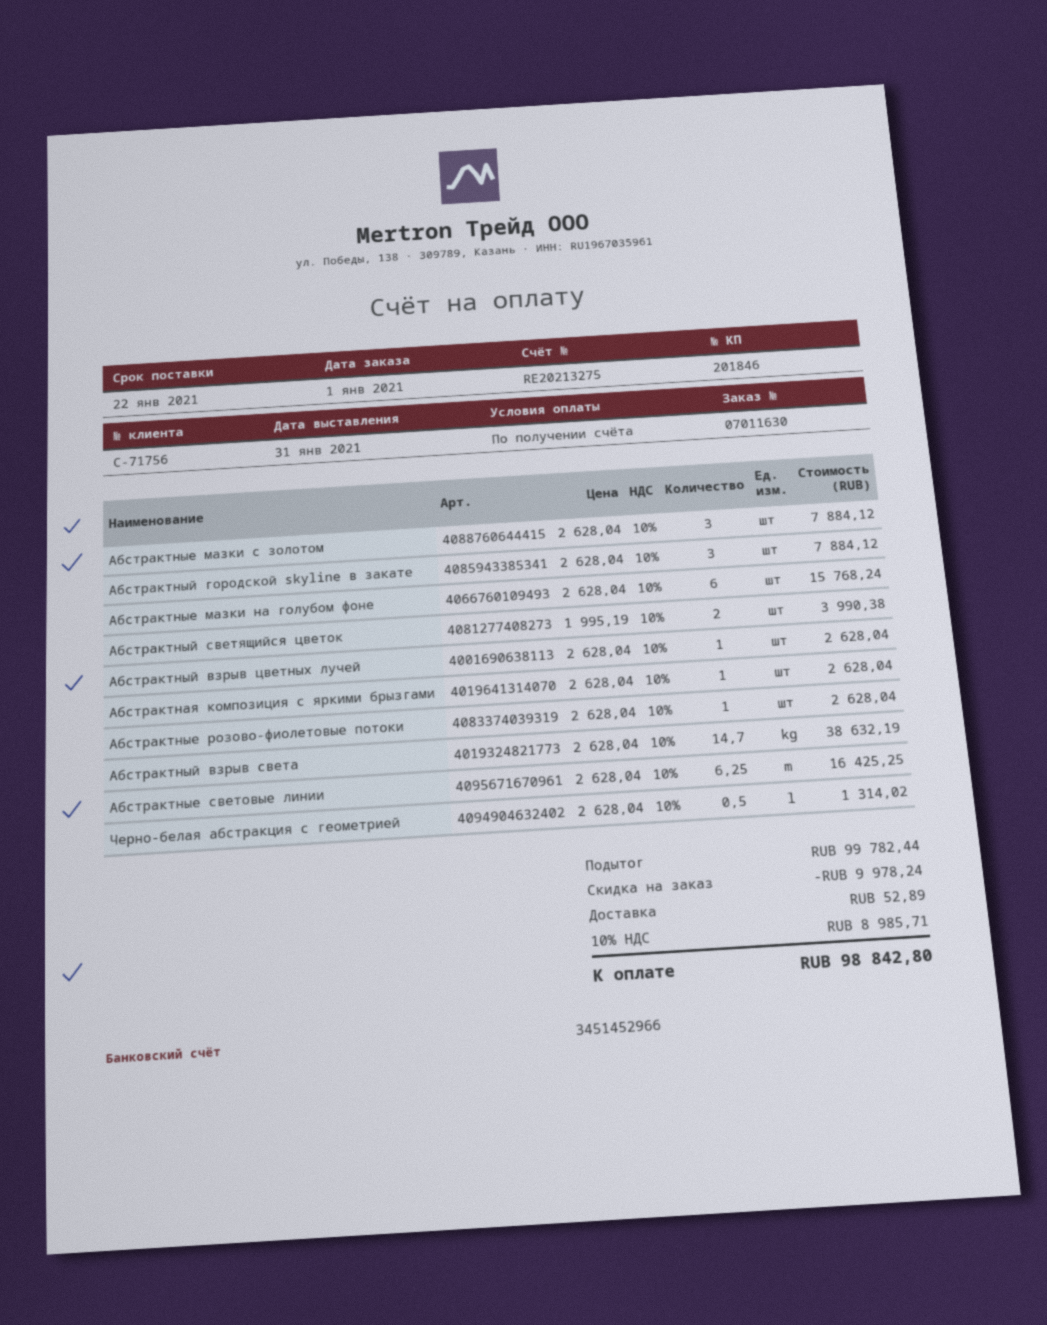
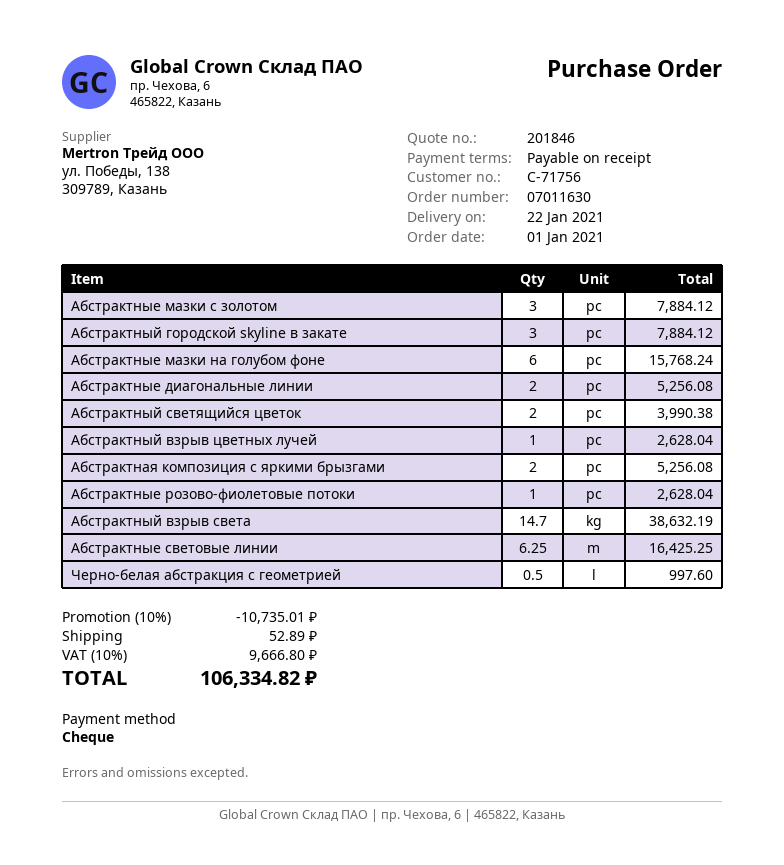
Абстрактная композиция с яркими брызгами: 1 for 2628.04 -> 2 for 5256.08
Черно-белая абстракция с геометрией: 0.5 for 1314.02 -> 0.5 for 997.60
Абстрактные диагональные линии: none -> 2 for 5256.08
discount: 9978.24 -> 10735.01
tax: 10% = 8985.71 -> 10% = 9666.80
total: 98842.80 -> 106334.82

